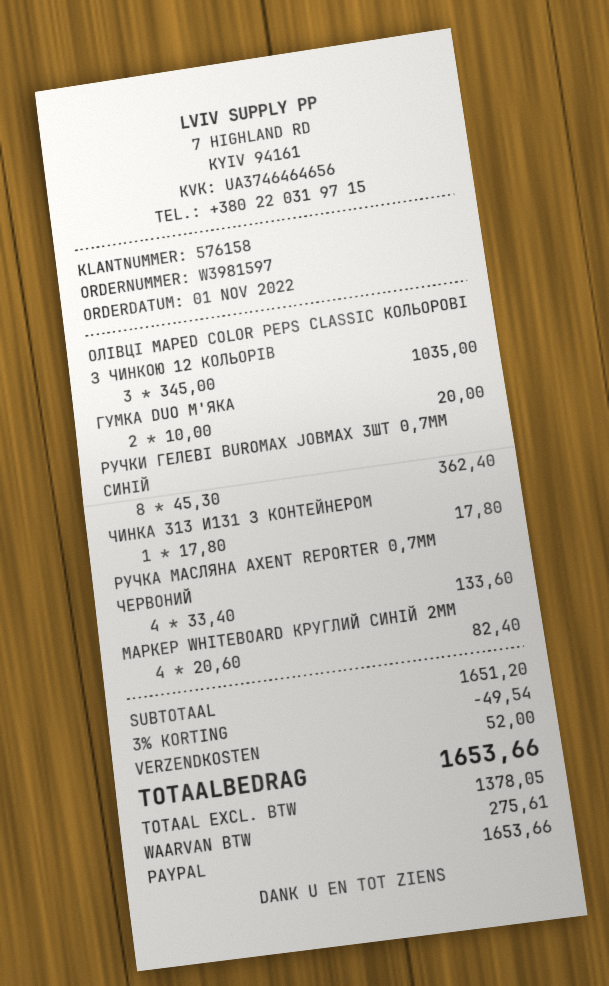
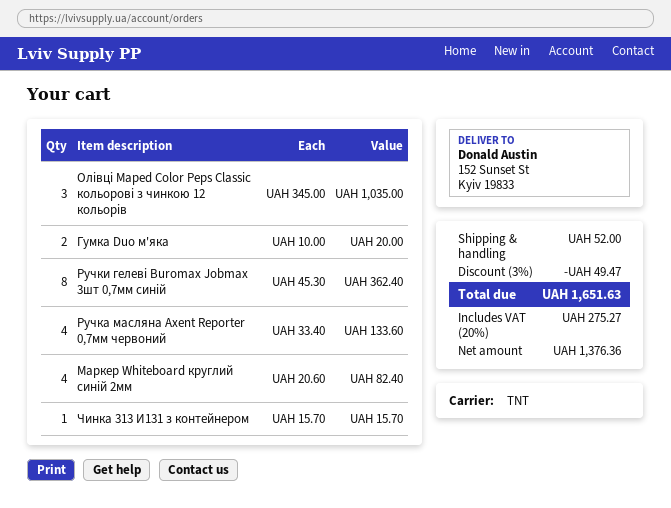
ЧИНКА 313 И131 З КОНТЕЙНЕРОМ: 1 x 17.80 = 17.80 -> 1 x 15.70 = 15.70
discount: 3% = 49.54 -> 3% = 49.47
net: 1378.05 -> 1376.36
tax: 275.61 -> 275.27
total: 1653.66 -> 1651.63

